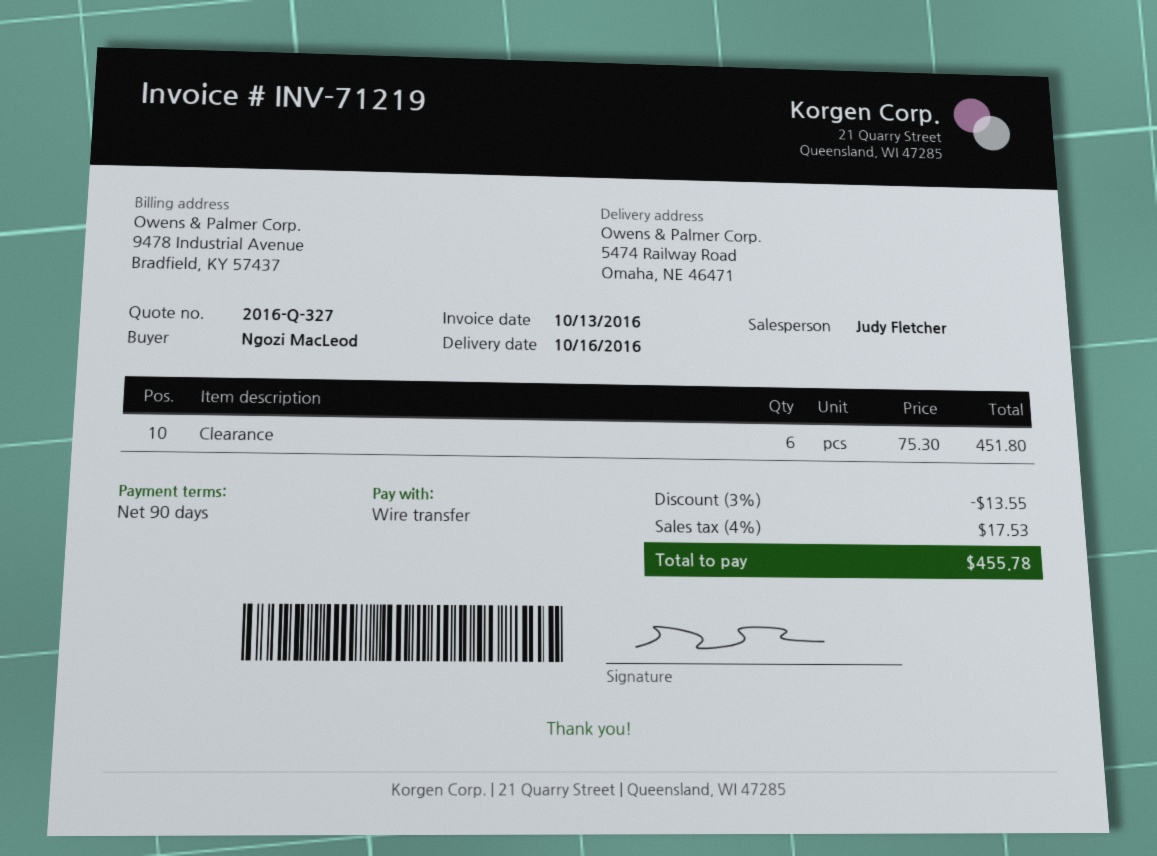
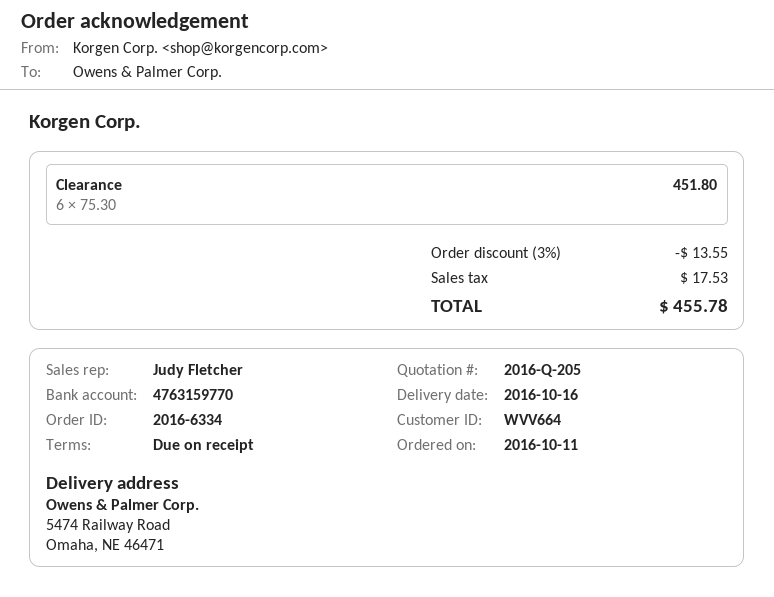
quote number: 2016-Q-327 -> 2016-Q-205
payment terms: 90 days -> on receipt

